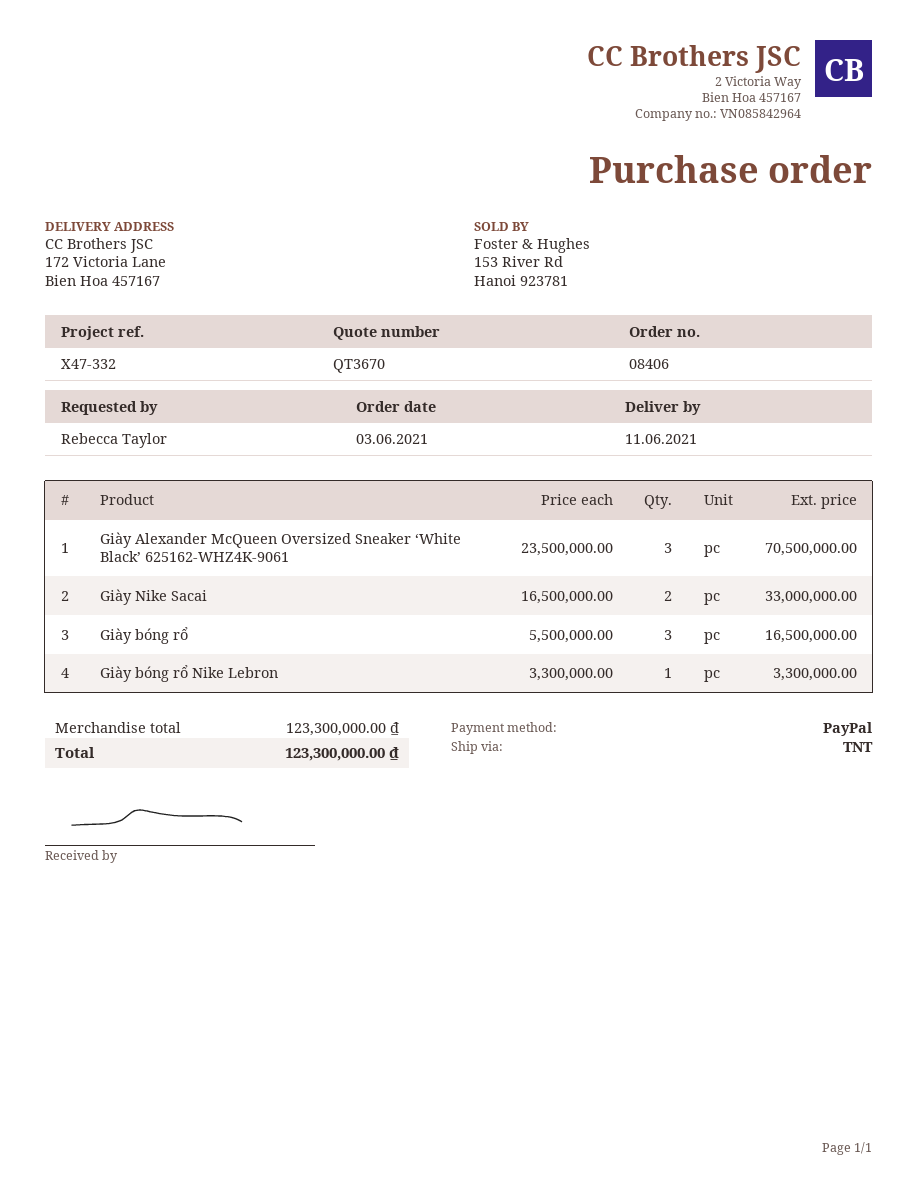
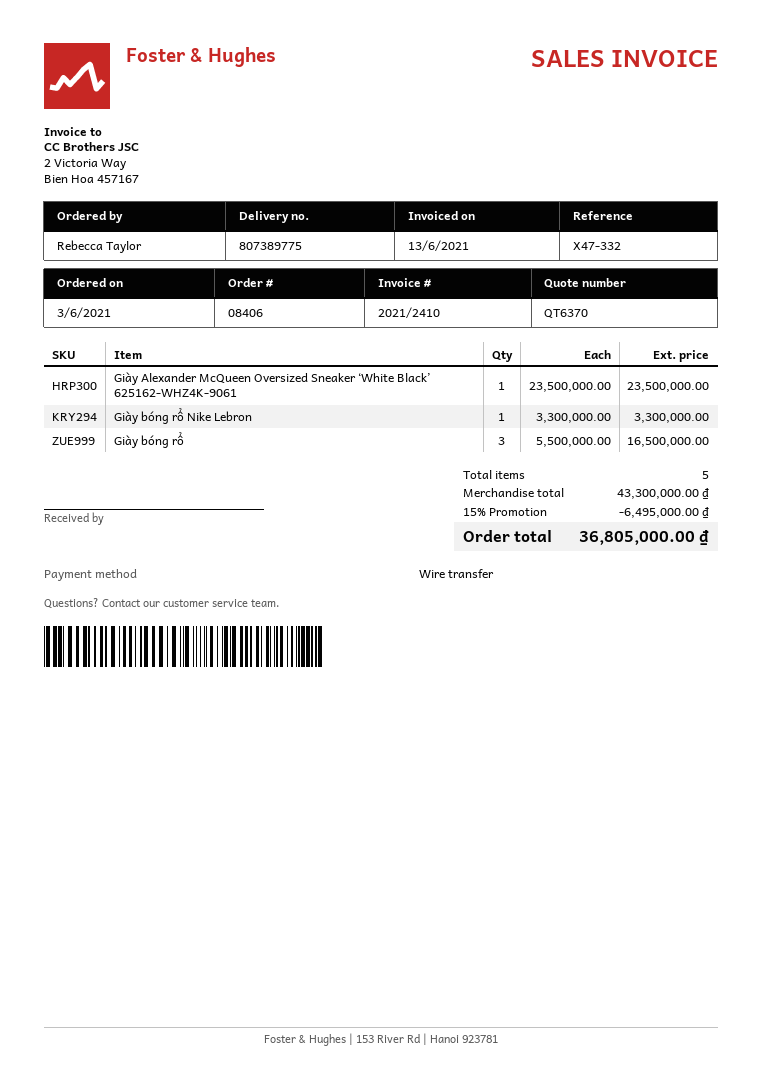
quote number: QT3670 -> QT6370
payment method: PayPal -> bank transfer
Giày Alexander McQueen Oversized Sneaker ‘White Black’ 625162-WHZ4K-9061: 3 x 23500000.00 = 70500000.00 -> 1 x 23500000.00 = 23500000.00
Giày Nike Sacai: 2 x 16500000.00 = 33000000.00 -> none
subtotal: 123300000.00 -> 43300000.00
discount: none -> 15% = 6495000.00
total: 123300000.00 -> 36805000.00

